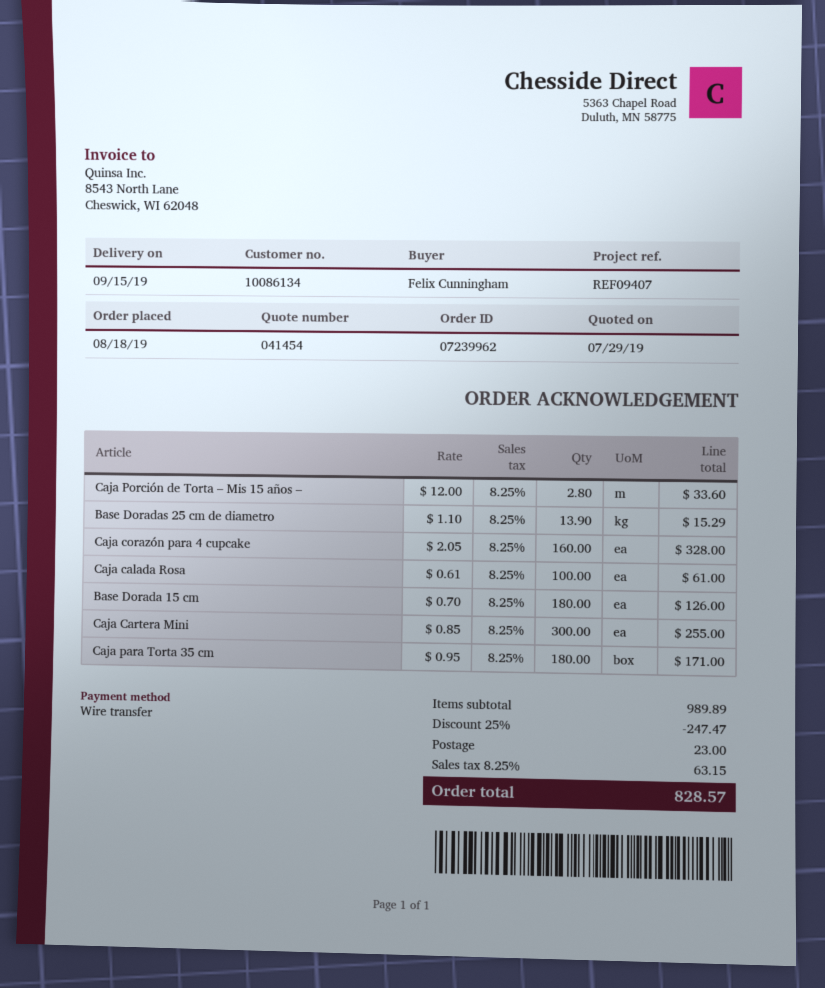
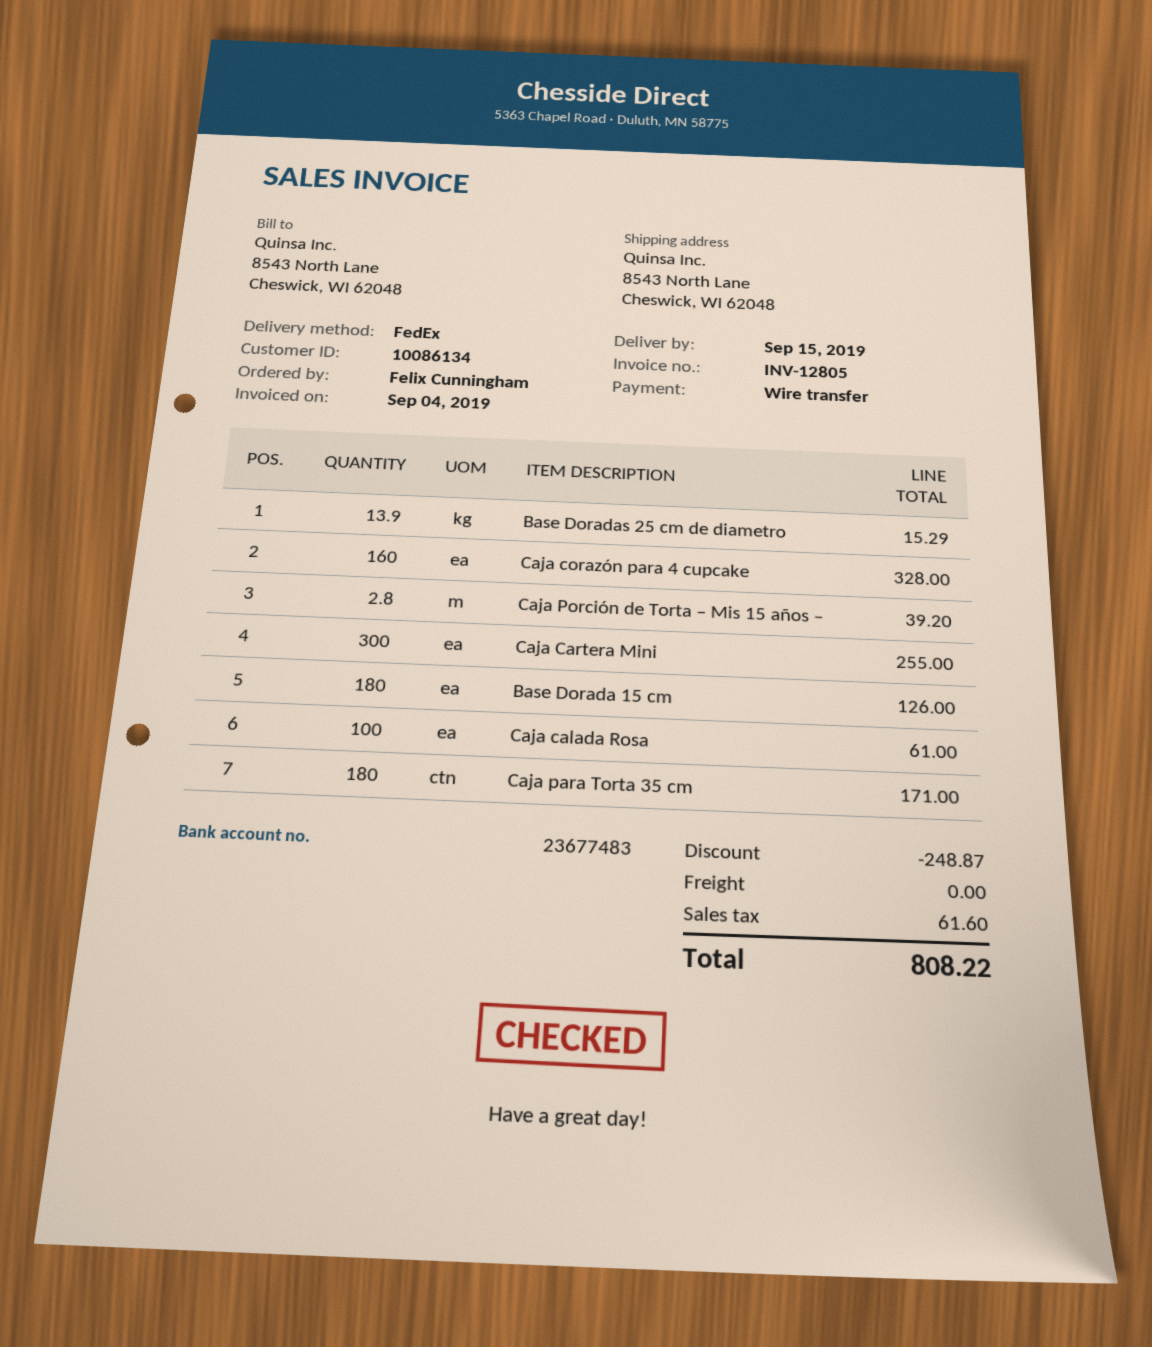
Caja Porción de Torta – Mis 15 años –: 2.8 for 33.60 -> 2.8 for 39.20
discount: 247.47 -> 248.87
shipping: 23.00 -> 0.00
tax: 63.15 -> 61.60
total: 828.57 -> 808.22

